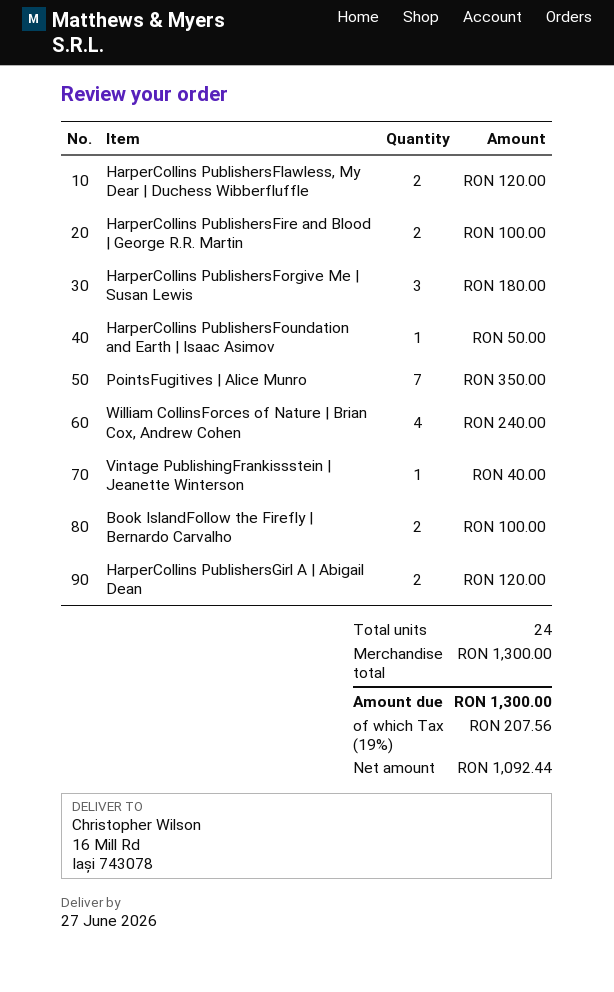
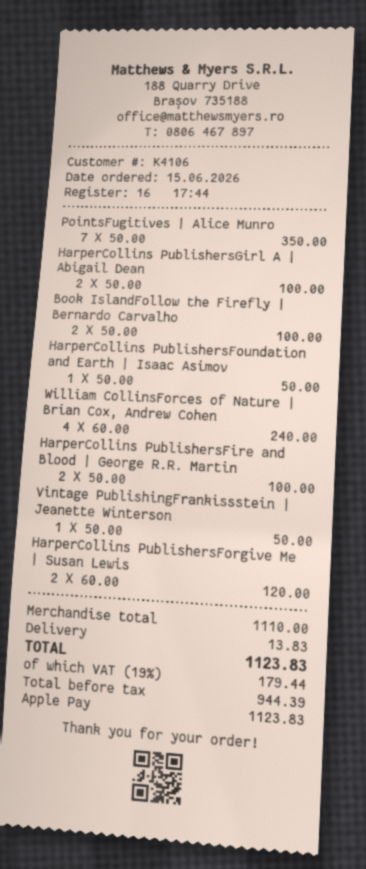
HarperCollins PublishersFlawless, My Dear | Duchess Wibberfluffle: 2 for 120.00 -> none
HarperCollins PublishersForgive Me | Susan Lewis: 3 for 180.00 -> 2 for 120.00
Vintage PublishingFrankissstein | Jeanette Winterson: 1 for 40.00 -> 1 for 50.00
HarperCollins PublishersGirl A | Abigail Dean: 2 for 120.00 -> 2 for 100.00
subtotal: 1300.00 -> 1110.00
shipping: none -> 13.83
net: 1092.44 -> 944.39
tax: 19% = 207.56 -> 19% = 179.44
total: 1300.00 -> 1123.83

